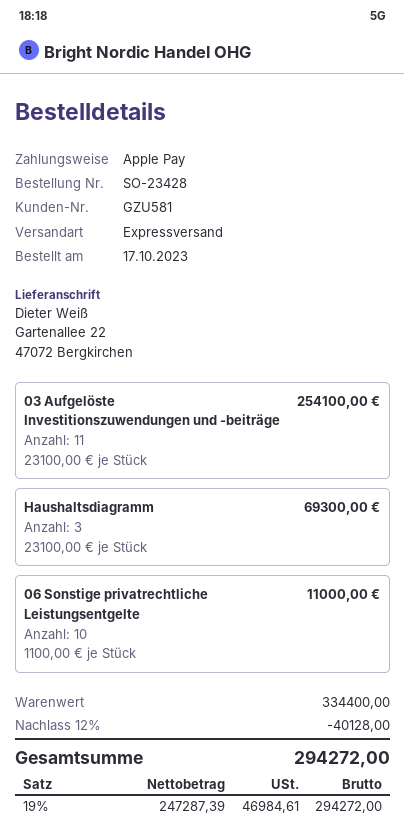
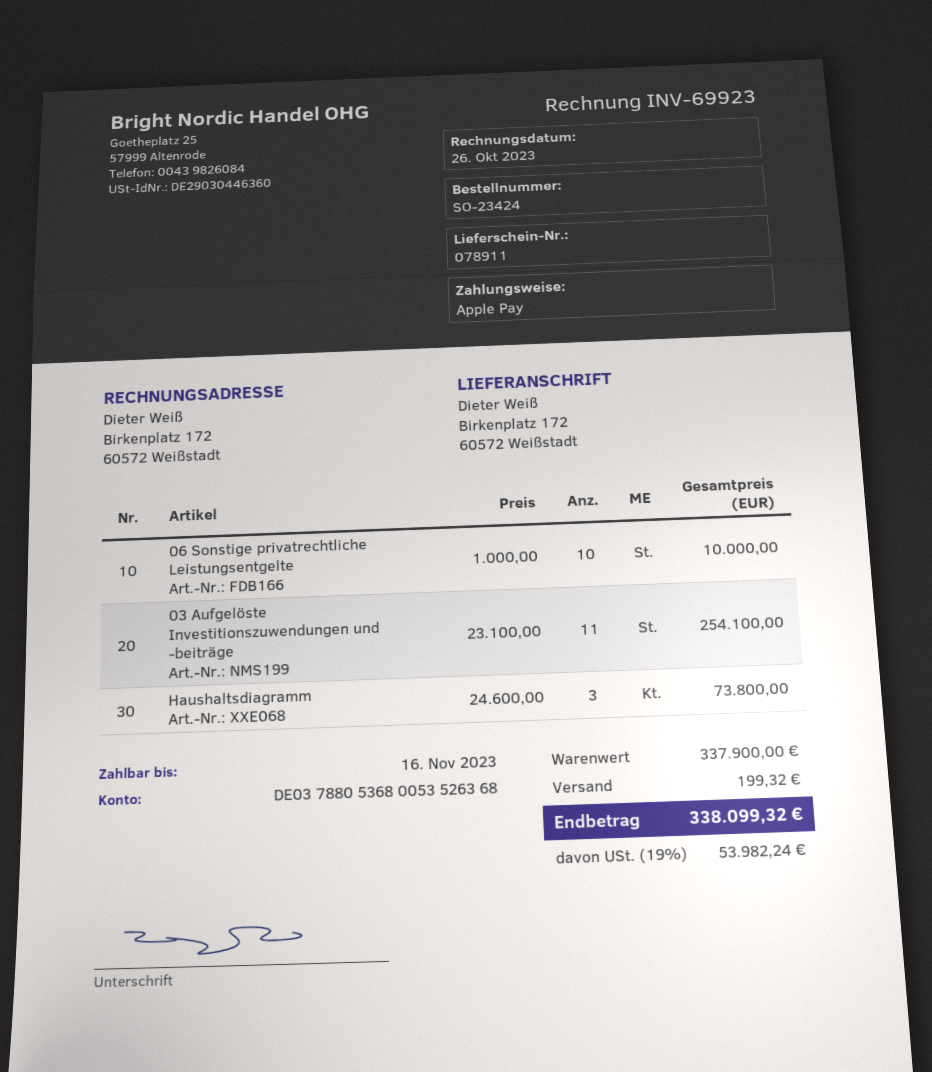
order number: SO-23428 -> SO-23424
ship to: Gartenallee 22, 47072 Bergkirchen -> Birkenplatz 172, 60572 Weißstadt
Haushaltsdiagramm: 3 x 23100.00 = 69300.00 -> 3 x 24600.00 = 73800.00
06 Sonstige privatrechtliche Leistungsentgelte: 10 x 1100.00 = 11000.00 -> 10 x 1000.00 = 10000.00
subtotal: 334400.00 -> 337900.00
discount: 12% = 40128.00 -> none
shipping: none -> 199.32
tax: 19% = 46984.61 -> 19% = 53982.24
total: 294272.00 -> 338099.32

